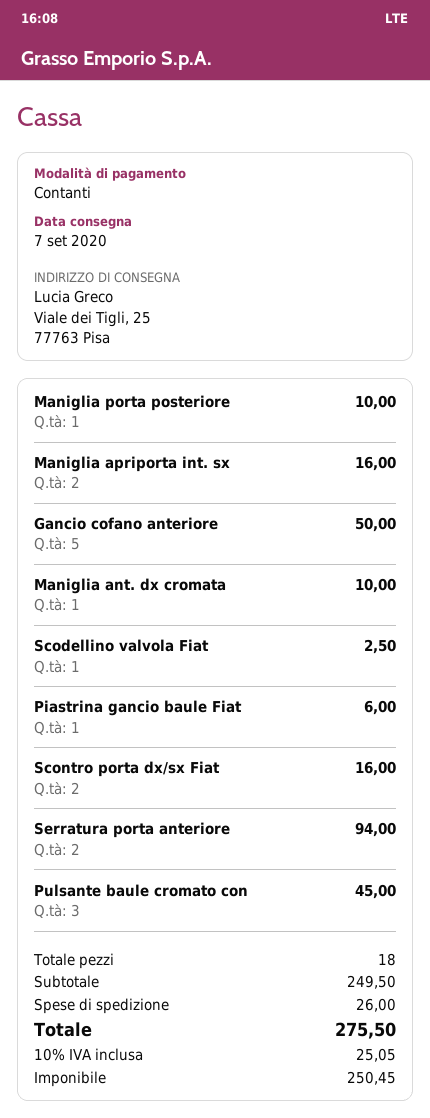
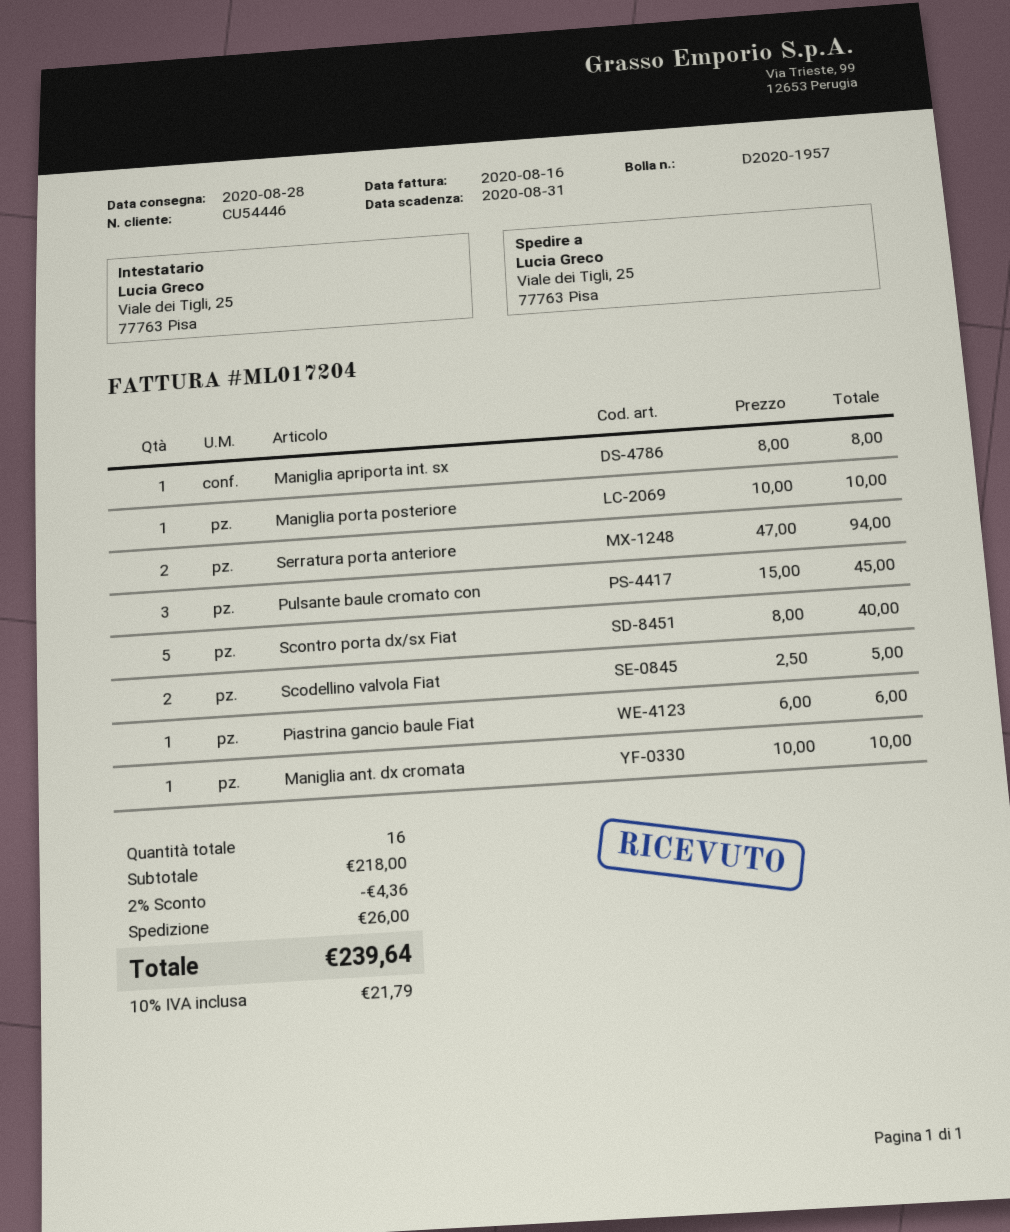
delivery date: 2020-09-07 -> 2020-08-28
Maniglia apriporta int. sx: 2 for 16.00 -> 1 for 8.00
Gancio cofano anteriore: 5 for 50.00 -> none
Scodellino valvola Fiat: 1 for 2.50 -> 2 for 5.00
Scontro porta dx/sx Fiat: 2 for 16.00 -> 5 for 40.00
total quantity: 18 -> 16
subtotal: 249.50 -> 218.00
discount: none -> 2% = 4.36
tax: 10% = 25.05 -> 10% = 21.79
total: 275.50 -> 239.64

